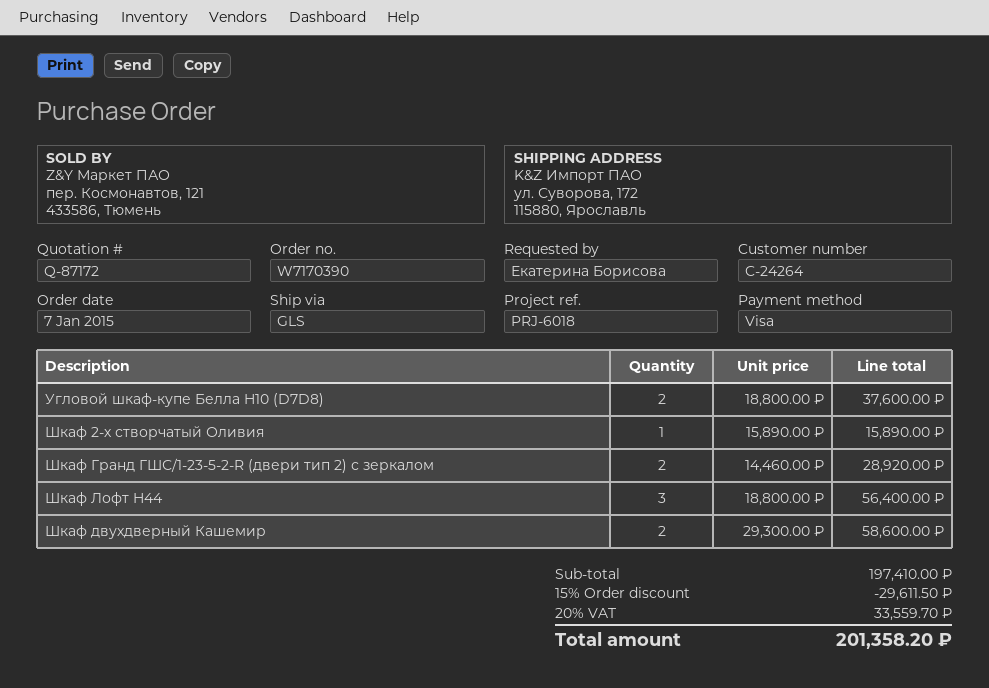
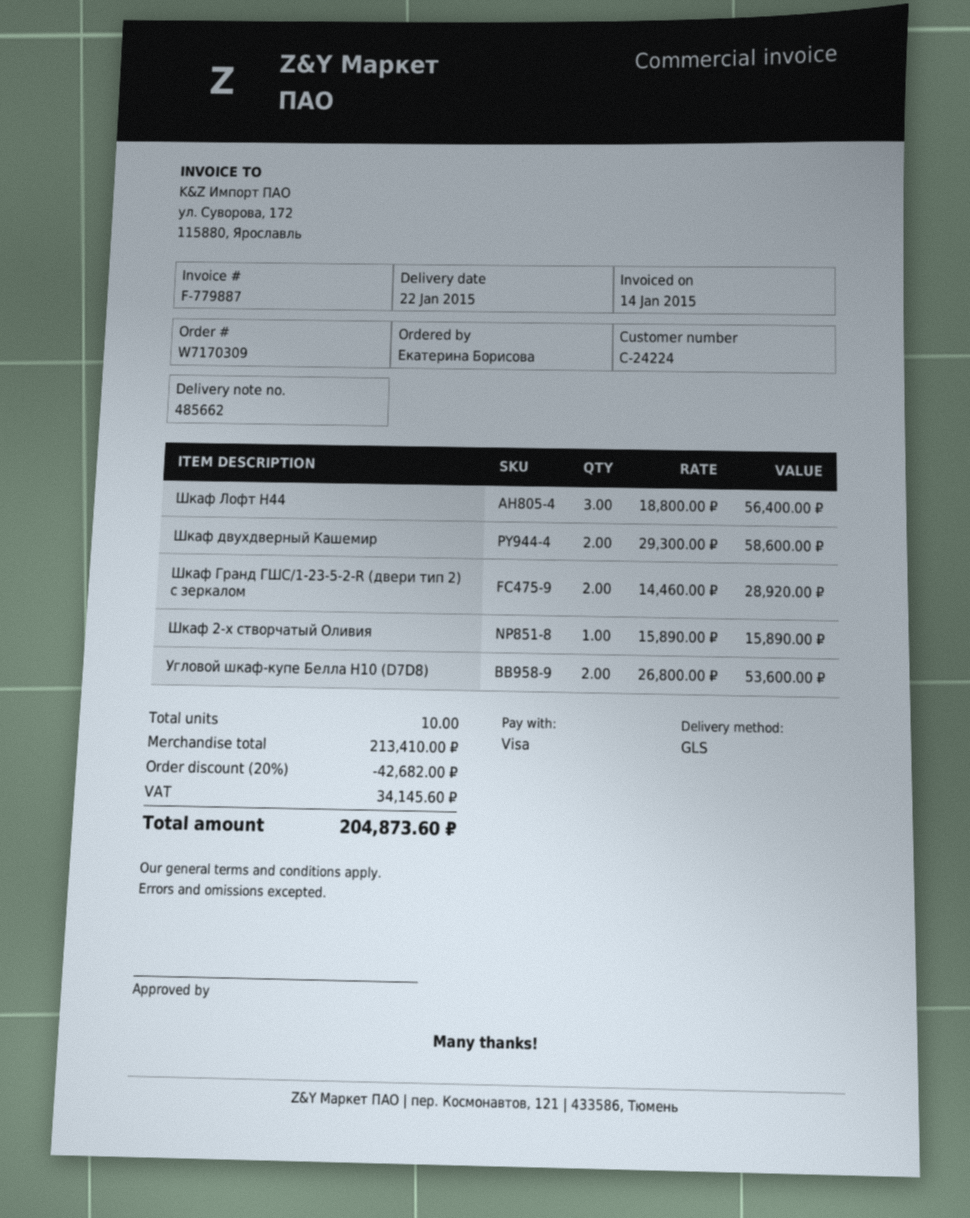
order number: W7170390 -> W7170309
customer number: C-24264 -> C-24224
Угловой шкаф-купе Белла H10 (D7D8): 2 x 18800.00 = 37600.00 -> 2 x 26800.00 = 53600.00
subtotal: 197410.00 -> 213410.00
discount: 15% = 29611.50 -> 20% = 42682.00
tax: 33559.70 -> 34145.60
total: 201358.20 -> 204873.60

